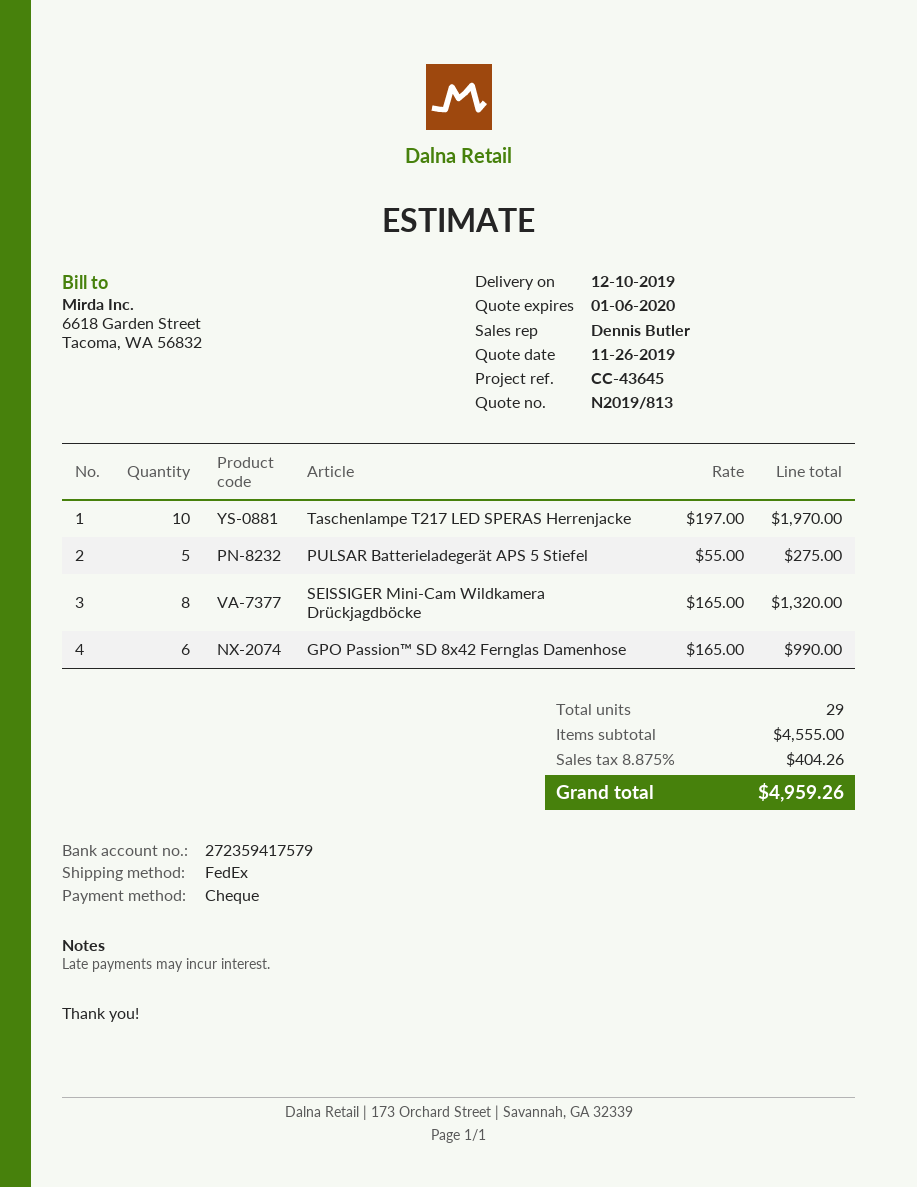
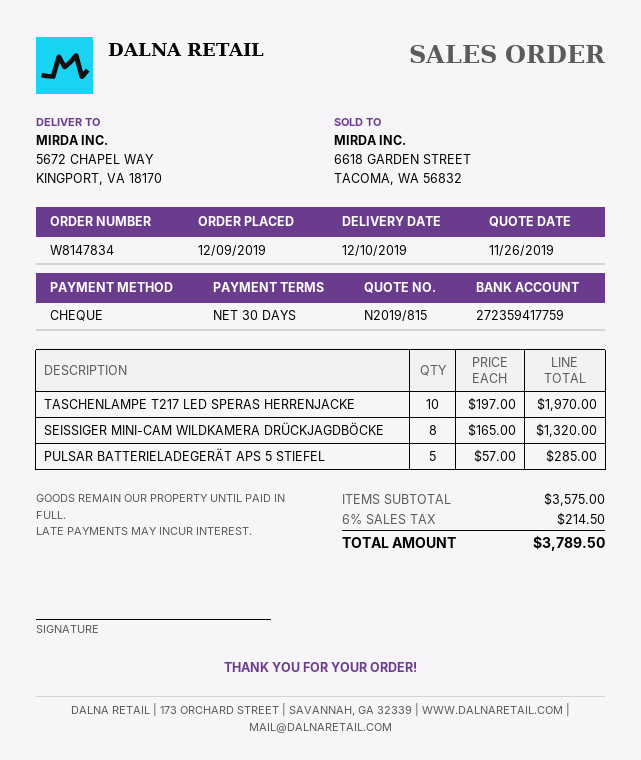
quote number: N2019/813 -> N2019/815
bank account: 272359417579 -> 272359417759
PULSAR Batterieladegerät APS 5 Stiefel: 5 x 55.00 = 275.00 -> 5 x 57.00 = 285.00
GPO Passion™ SD 8x42 Fernglas Damenhose: 6 x 165.00 = 990.00 -> none
subtotal: 4555.00 -> 3575.00
tax: 8.875% = 404.26 -> 6% = 214.50
total: 4959.26 -> 3789.50

